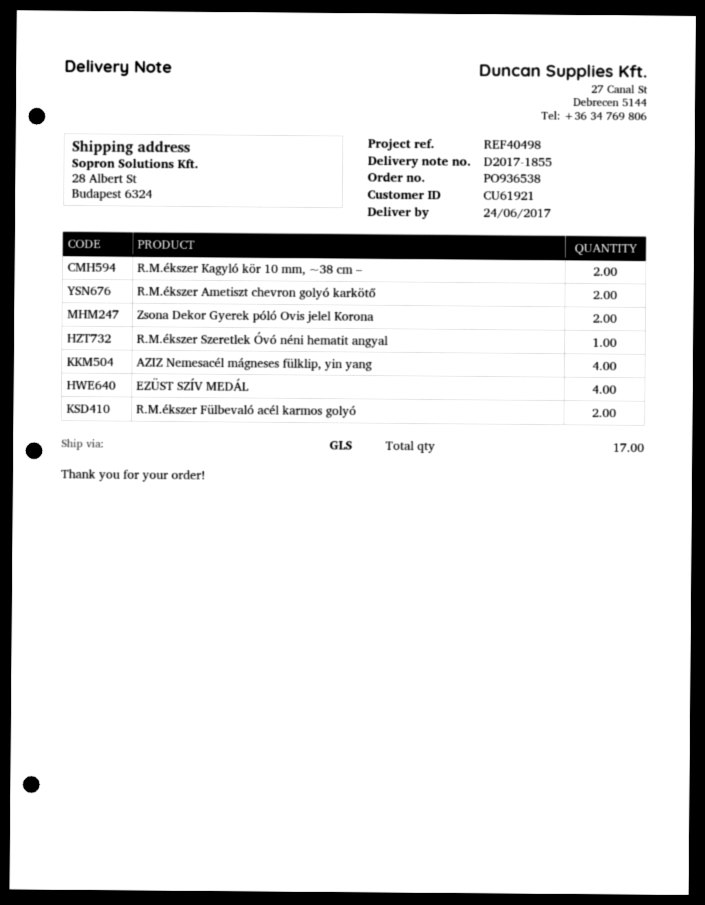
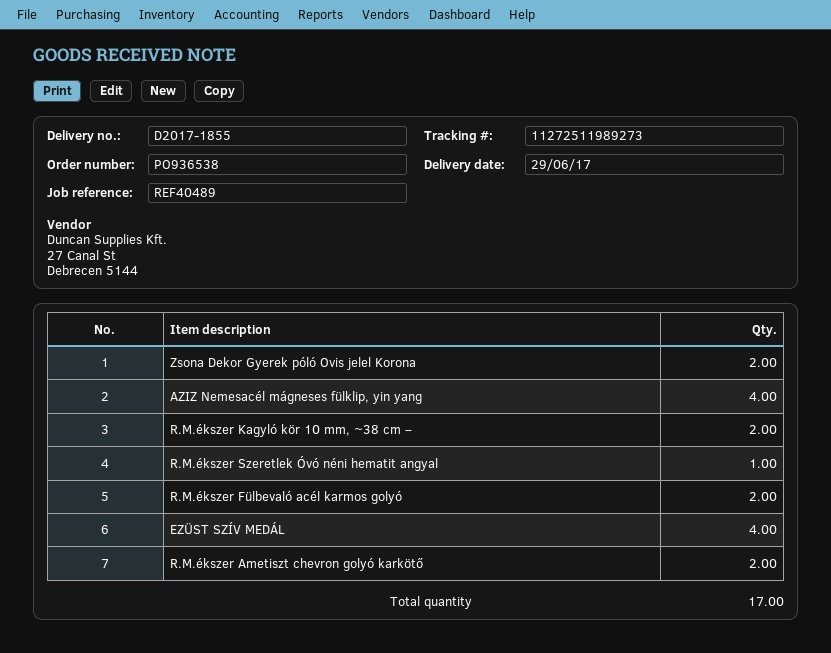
delivery date: 2017-06-24 -> 2017-06-29
reference: REF40498 -> REF40489

